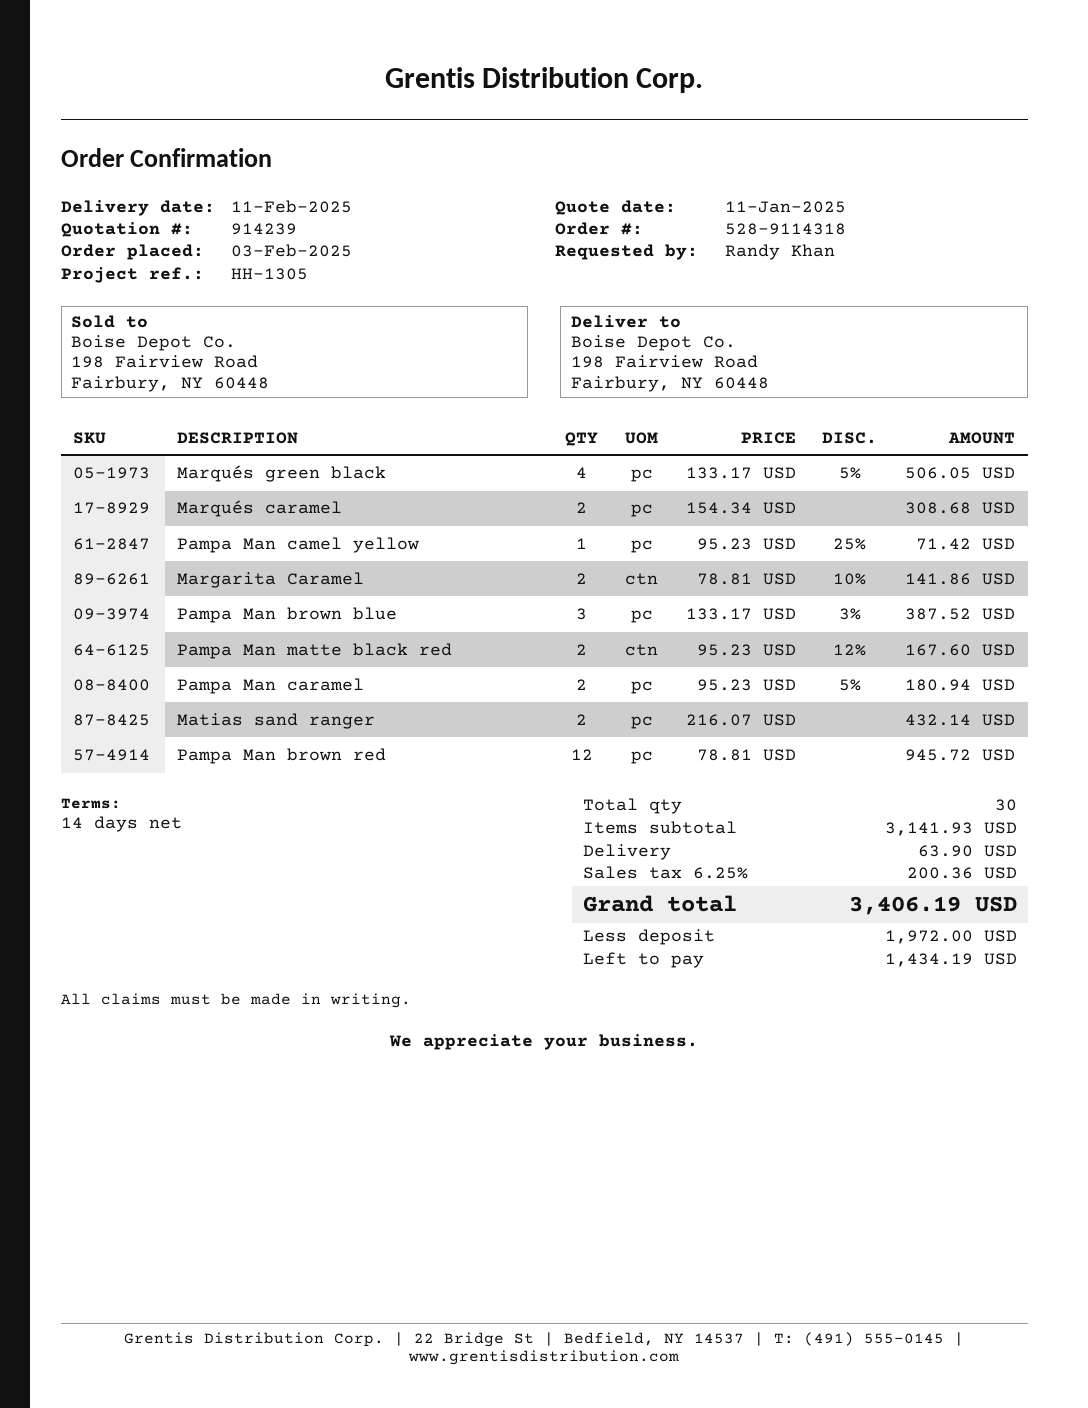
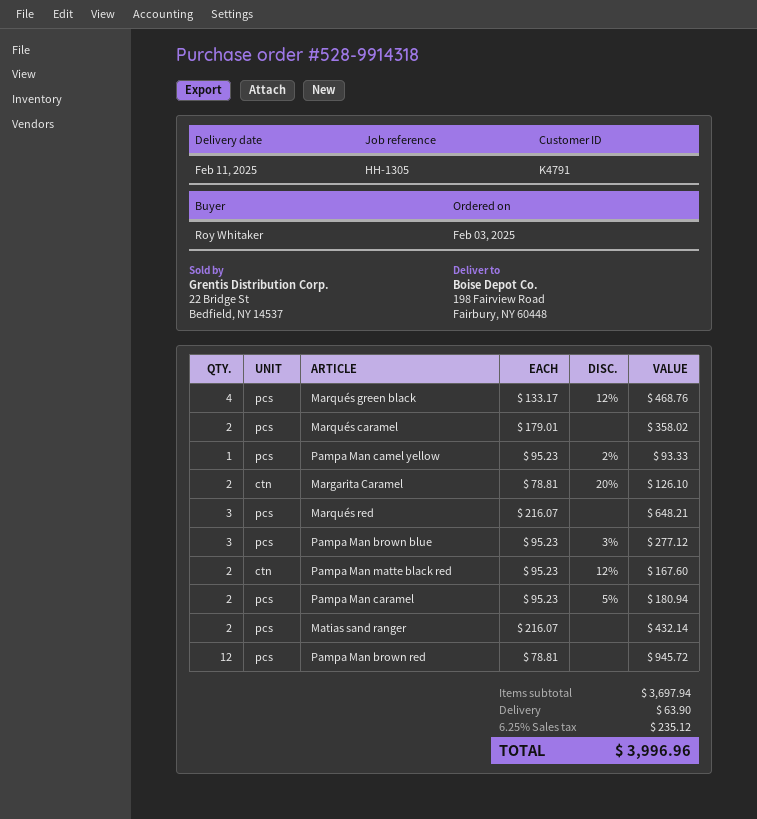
order number: 528-9114318 -> 528-9914318
ordered by: Randy Khan -> Roy Whitaker
Marqués green black: 4 x 133.17 - 5% = 506.05 -> 4 x 133.17 - 12% = 468.76
Marqués caramel: 2 x 154.34 = 308.68 -> 2 x 179.01 = 358.02
Pampa Man camel yellow: 1 x 95.23 - 25% = 71.42 -> 1 x 95.23 - 2% = 93.33
Margarita Caramel: 2 x 78.81 - 10% = 141.86 -> 2 x 78.81 - 20% = 126.10
Pampa Man brown blue: 3 x 133.17 - 3% = 387.52 -> 3 x 95.23 - 3% = 277.12
Marqués red: none -> 3 x 216.07 = 648.21
subtotal: 3141.93 -> 3697.94
tax: 6.25% = 200.36 -> 6.25% = 235.12
total: 3406.19 -> 3996.96

